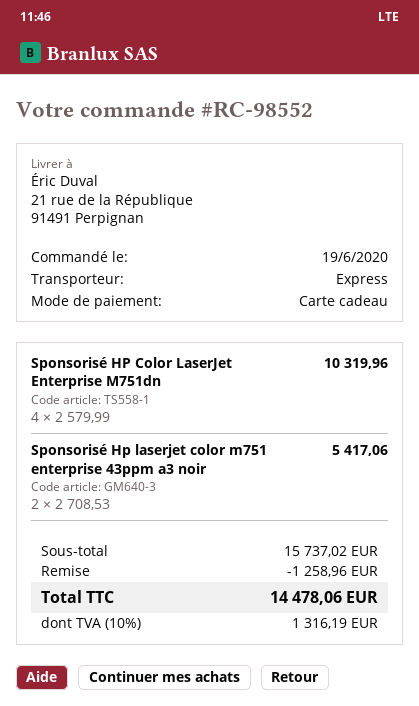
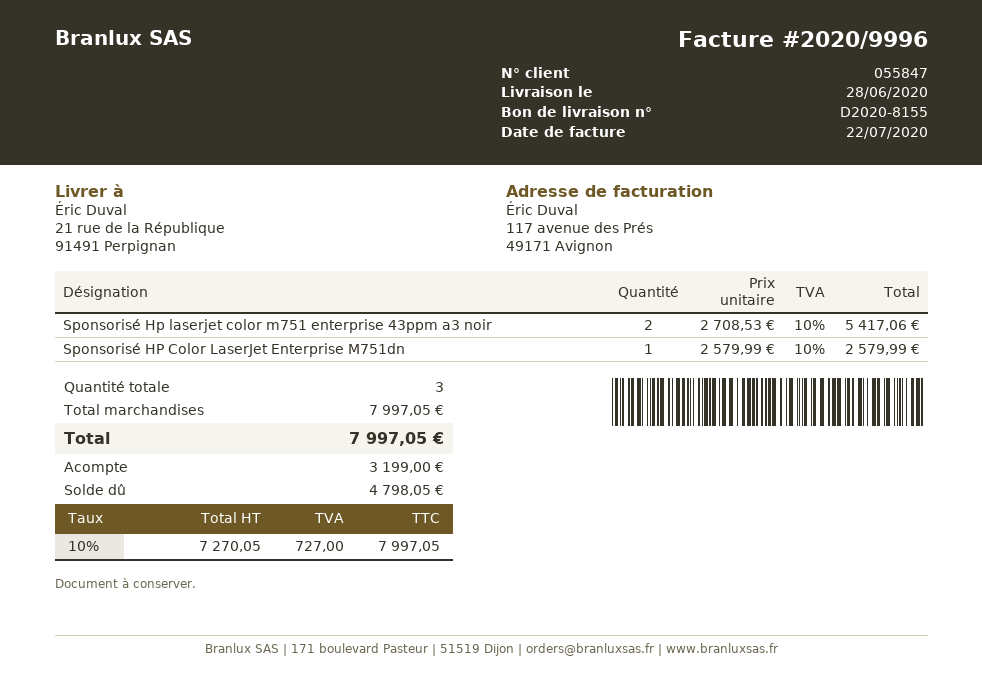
Sponsorisé HP Color LaserJet Enterprise M751dn: 4 x 2579.99 = 10319.96 -> 1 x 2579.99 = 2579.99
subtotal: 15737.02 -> 7997.05
discount: 1258.96 -> none
tax: 10% = 1316.19 -> 10% = 727.00
total: 14478.06 -> 7997.05

